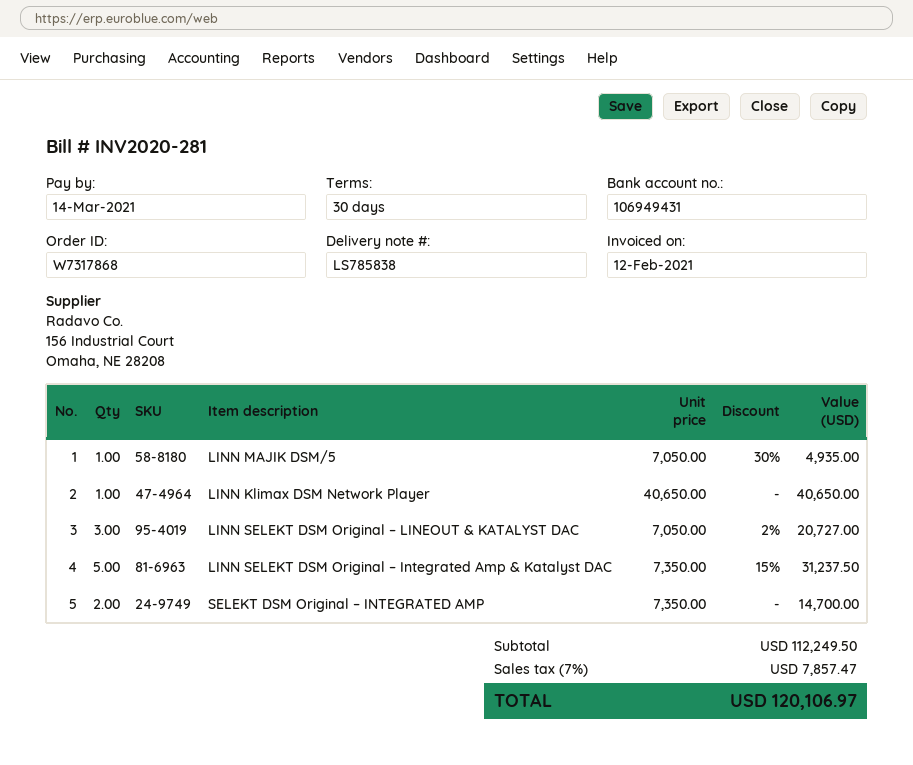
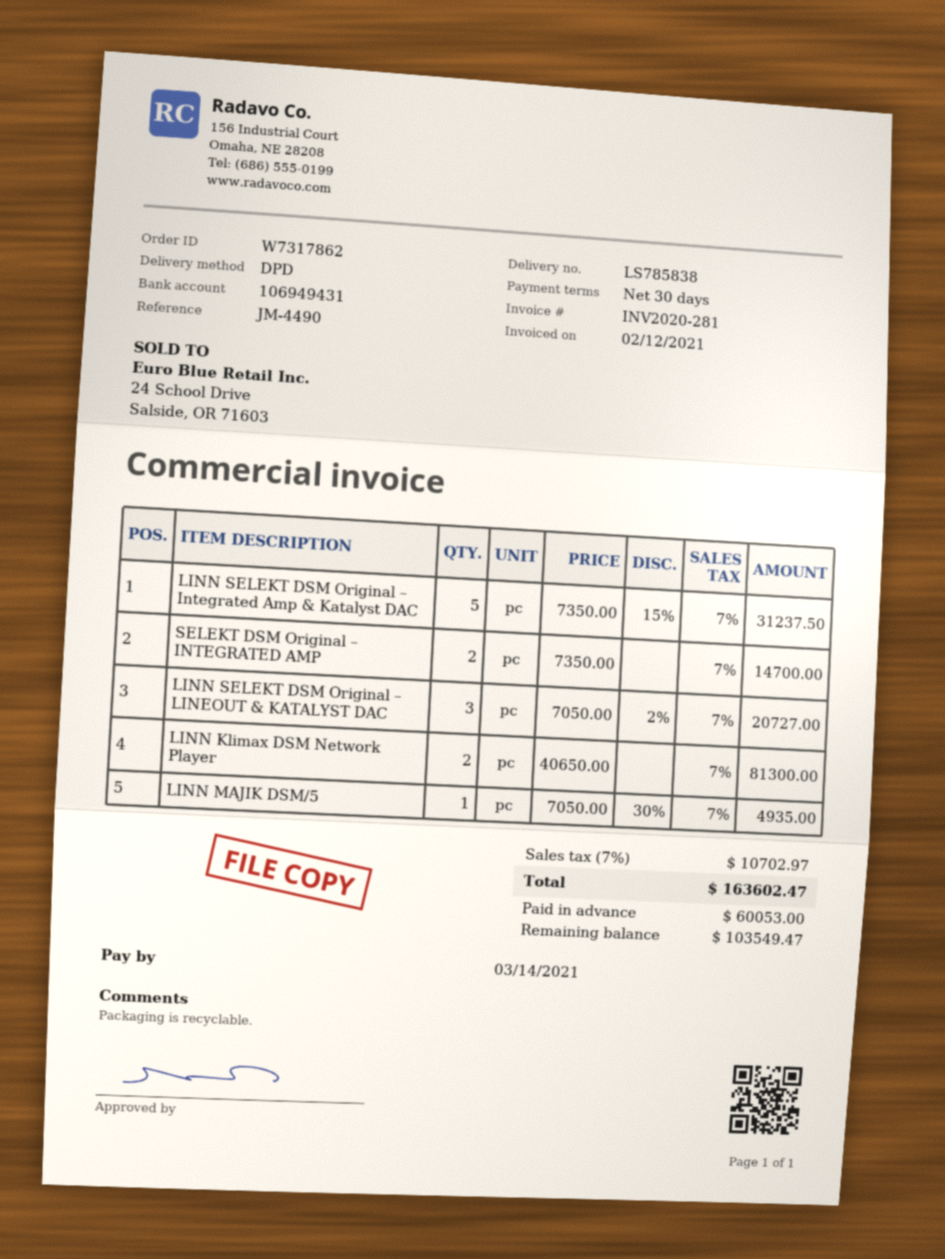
order number: W7317868 -> W7317862
LINN Klimax DSM Network Player: 1 x 40650.00 = 40650.00 -> 2 x 40650.00 = 81300.00
tax: 7% = 7857.47 -> 7% = 10702.97
total: 120106.97 -> 163602.47

